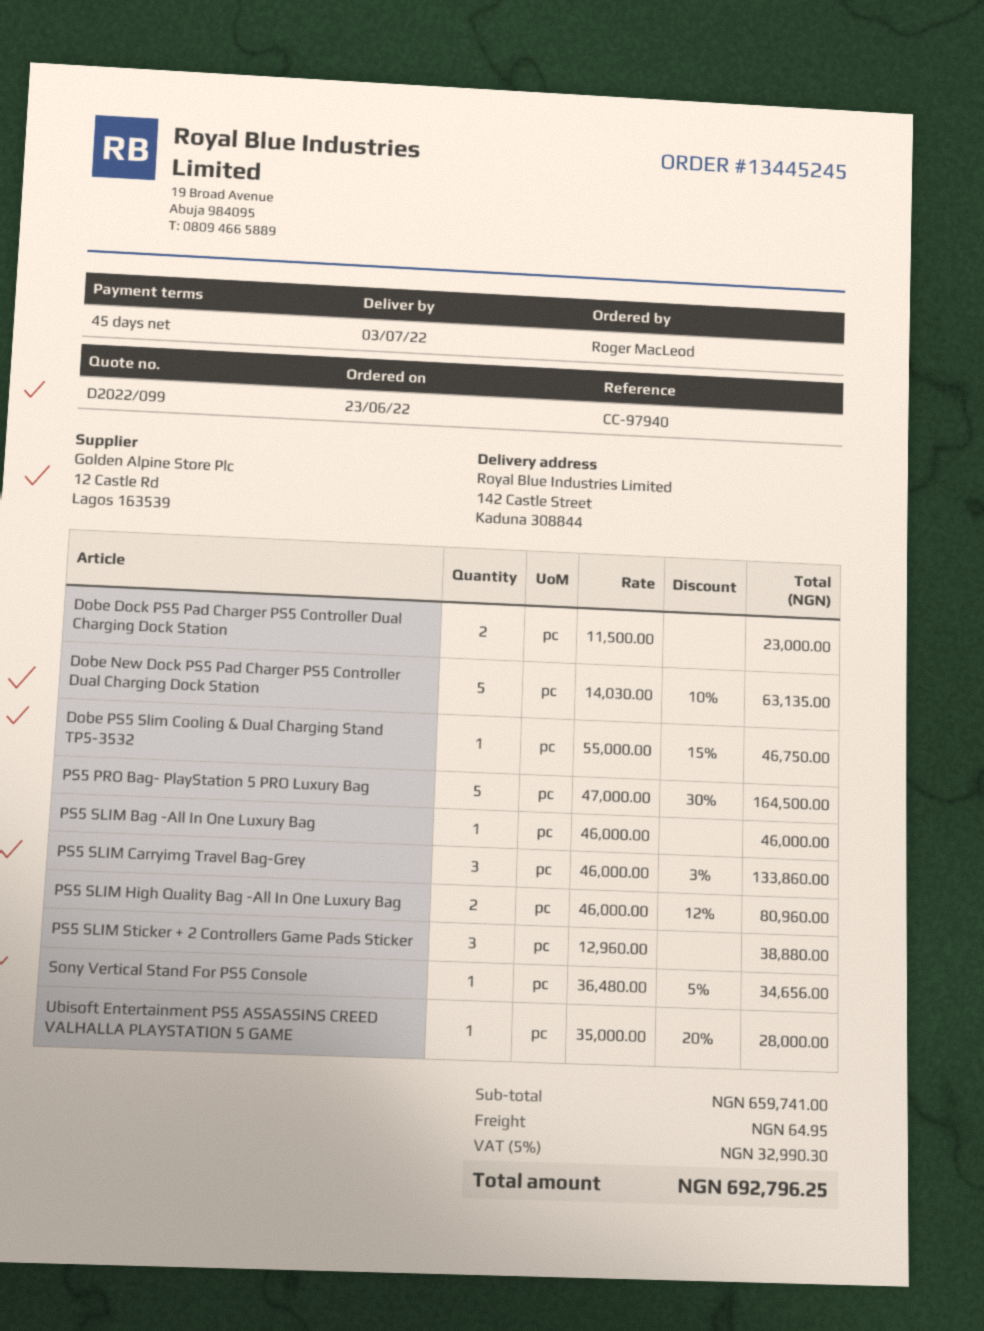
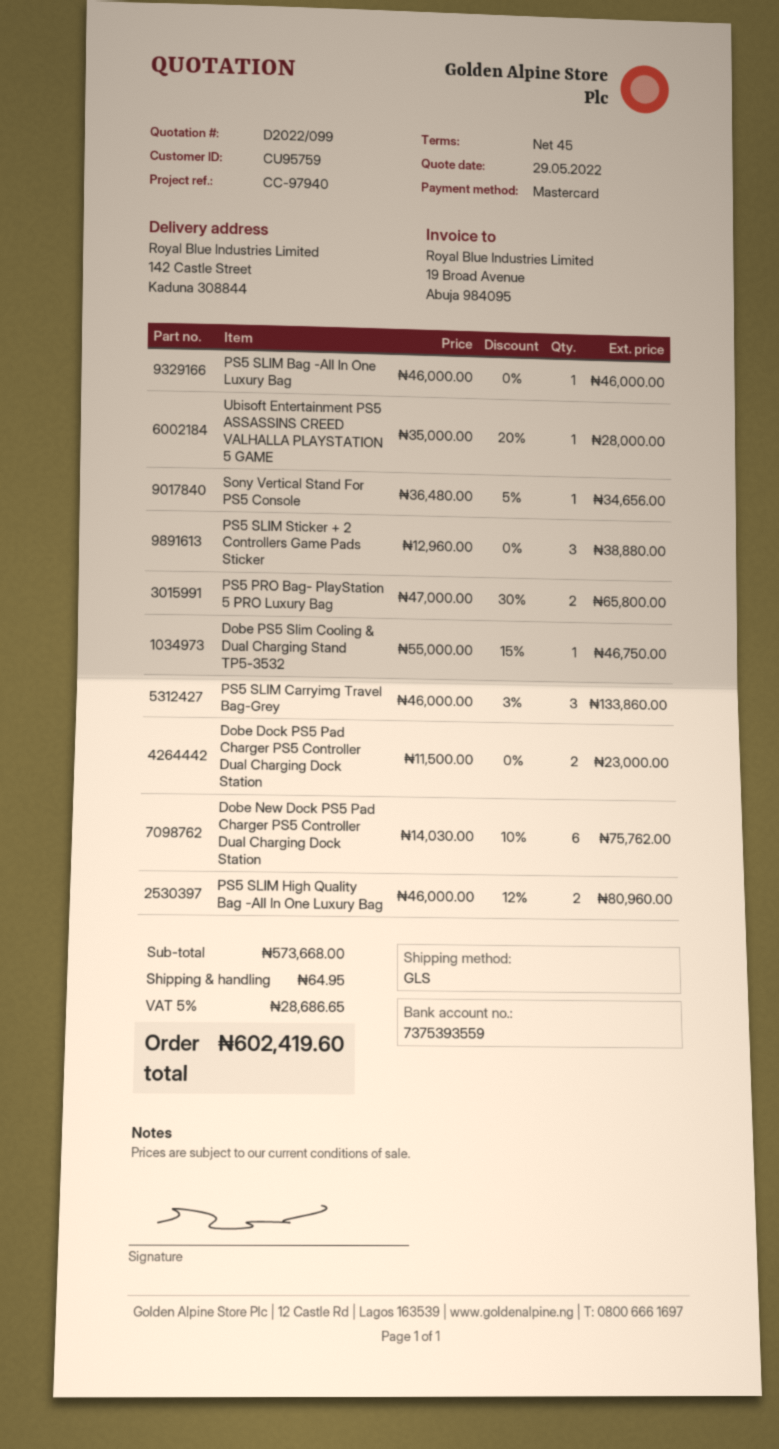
Dobe New Dock PS5 Pad Charger PS5 Controller Dual Charging Dock Station: 5 x 14030.00 - 10% = 63135.00 -> 6 x 14030.00 - 10% = 75762.00
PS5 PRO Bag- PlayStation 5 PRO Luxury Bag: 5 x 47000.00 - 30% = 164500.00 -> 2 x 47000.00 - 30% = 65800.00
subtotal: 659741.00 -> 573668.00
tax: 5% = 32990.30 -> 5% = 28686.65
total: 692796.25 -> 602419.60

